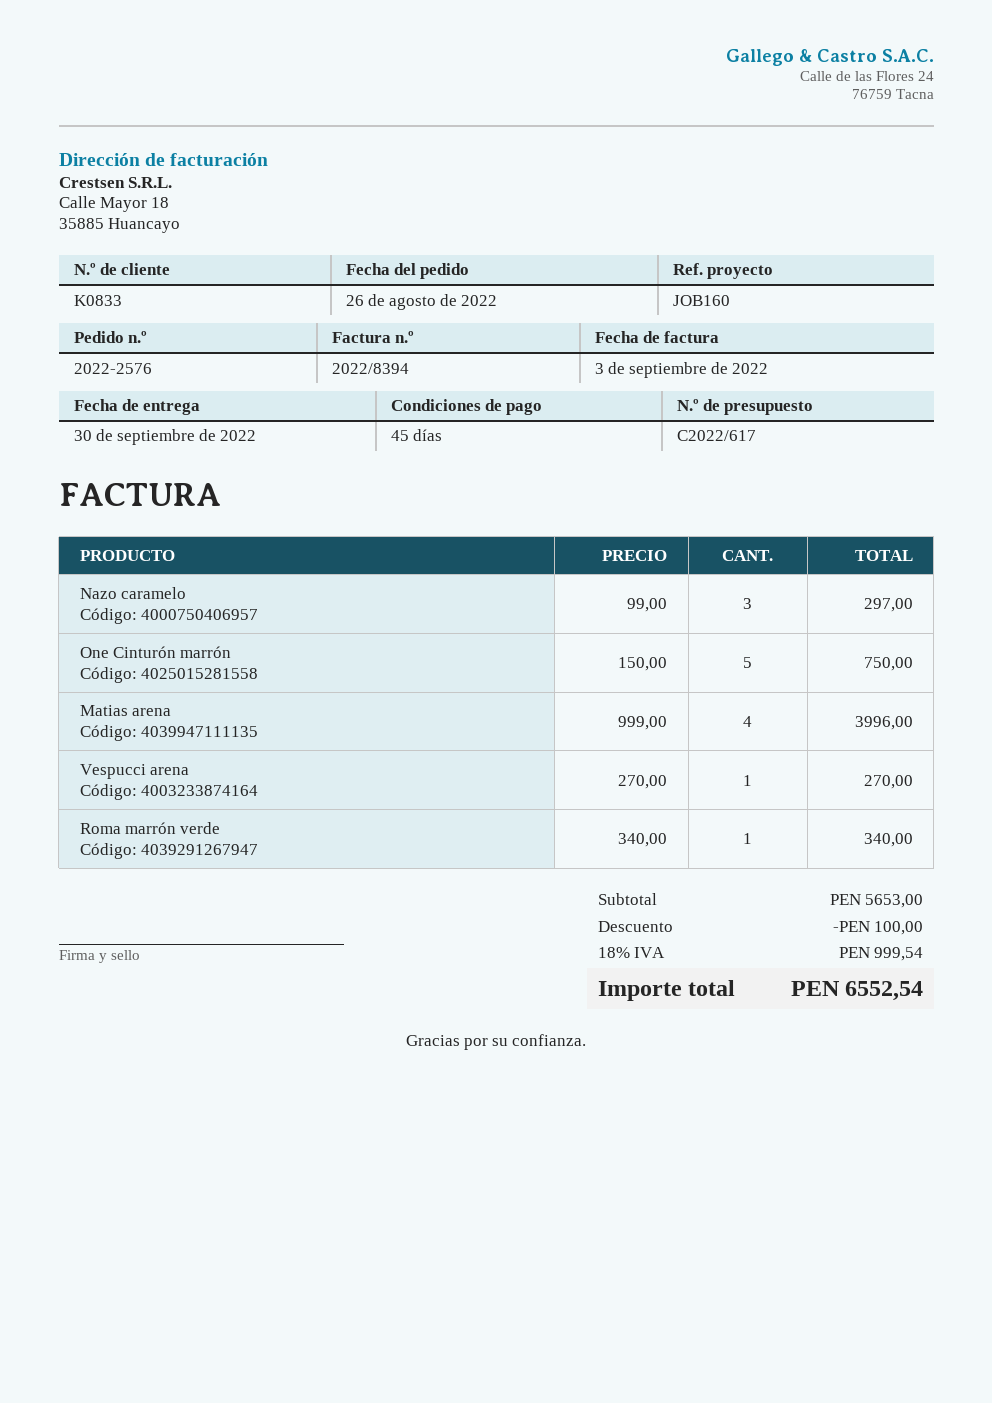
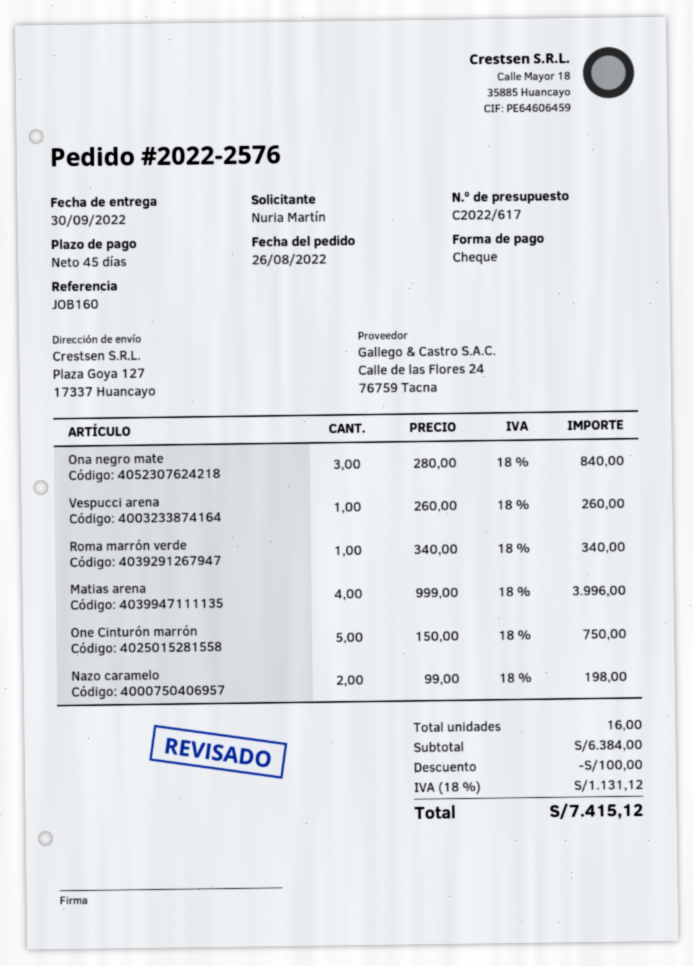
Nazo caramelo: 3 x 99.00 = 297.00 -> 2 x 99.00 = 198.00
Vespucci arena: 1 x 270.00 = 270.00 -> 1 x 260.00 = 260.00
Ona negro mate: none -> 3 x 280.00 = 840.00
subtotal: 5653.00 -> 6384.00
tax: 18% = 999.54 -> 18% = 1131.12
total: 6552.54 -> 7415.12

